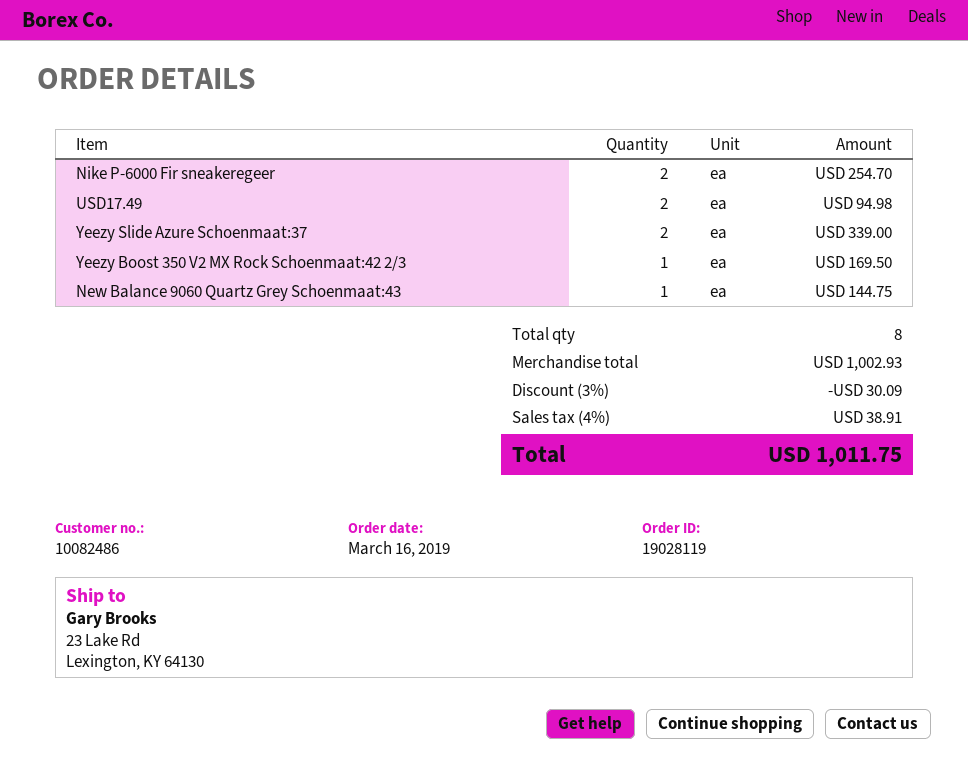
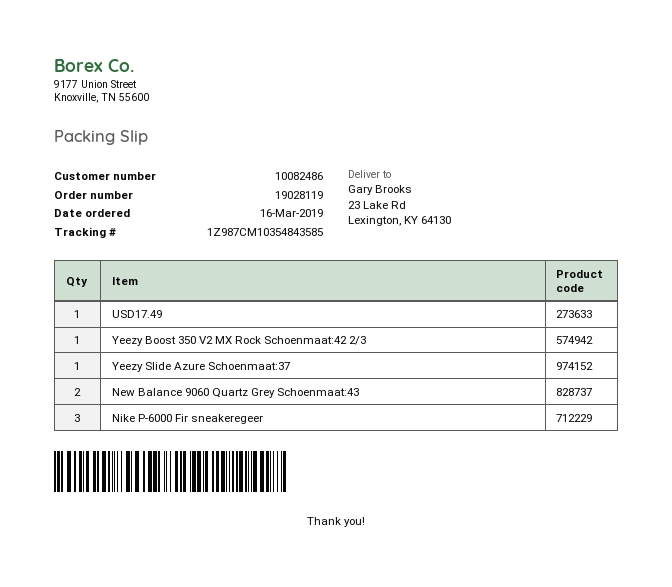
Nike P-6000 Fir sneakeregeer: 2 -> 3
USD17.49: 2 -> 1
Yeezy Slide Azure Schoenmaat:37: 2 -> 1
New Balance 9060 Quartz Grey Schoenmaat:43: 1 -> 2

